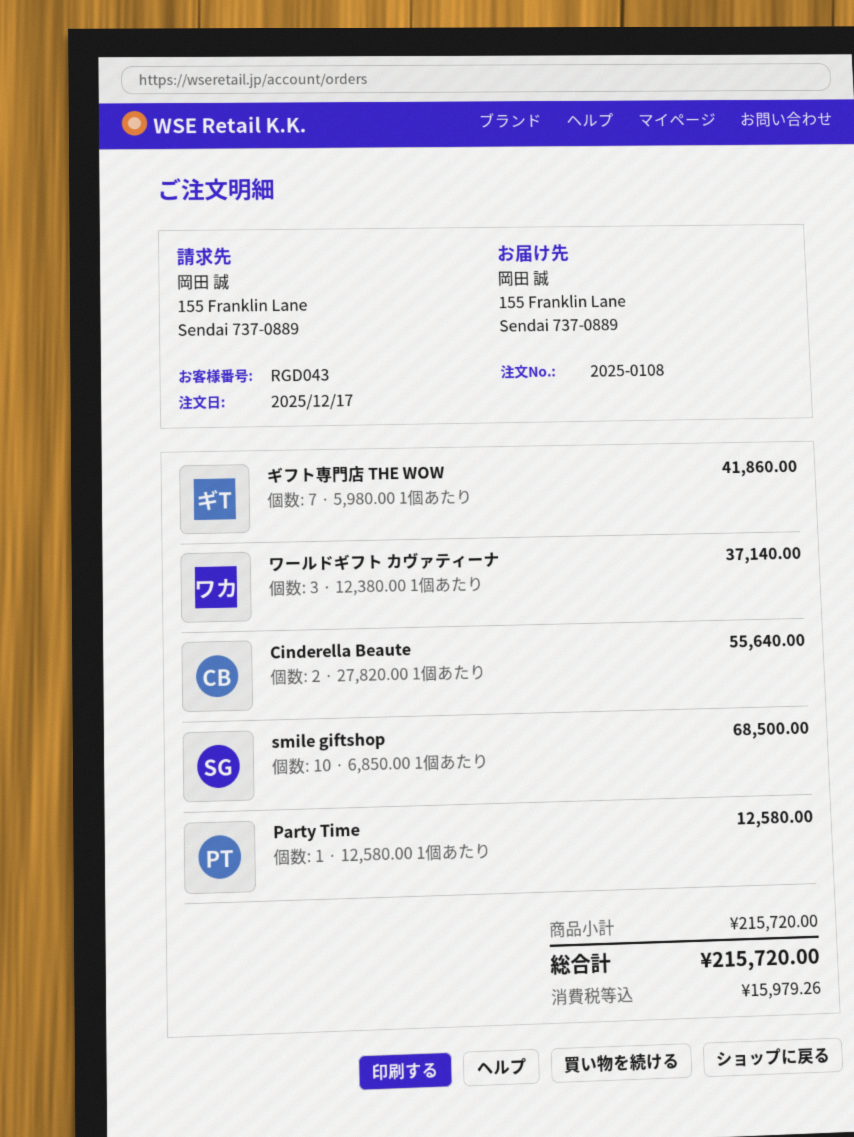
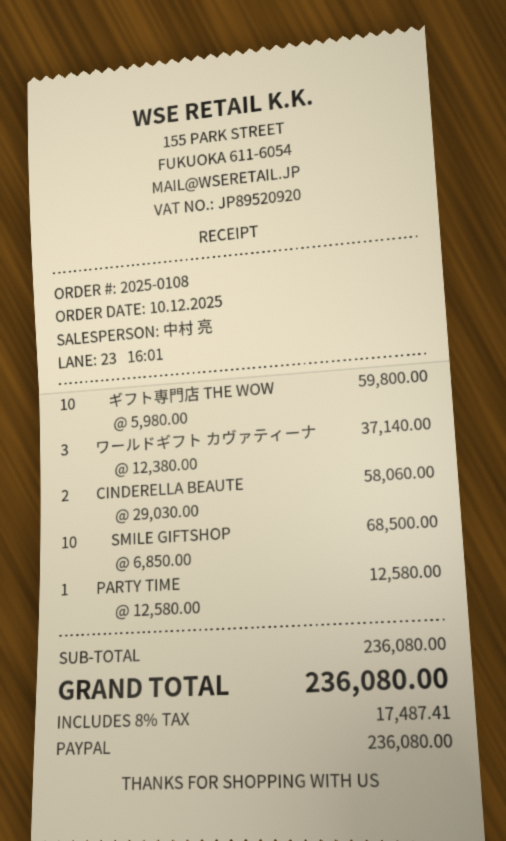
order date: 2025-12-17 -> 2025-12-10
ギフト専門店 THE WOW: 7 x 5980.00 = 41860.00 -> 10 x 5980.00 = 59800.00
Cinderella Beaute: 2 x 27820.00 = 55640.00 -> 2 x 29030.00 = 58060.00
subtotal: 215720.00 -> 236080.00
tax: 15979.26 -> 17487.41
total: 215720.00 -> 236080.00

